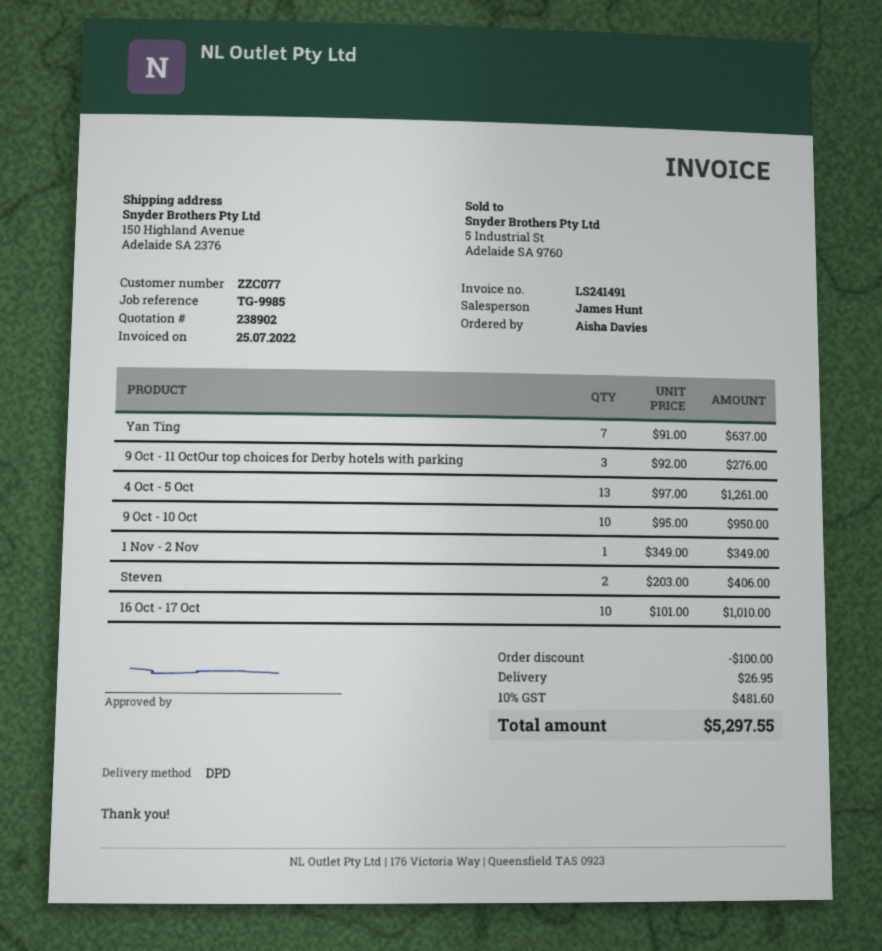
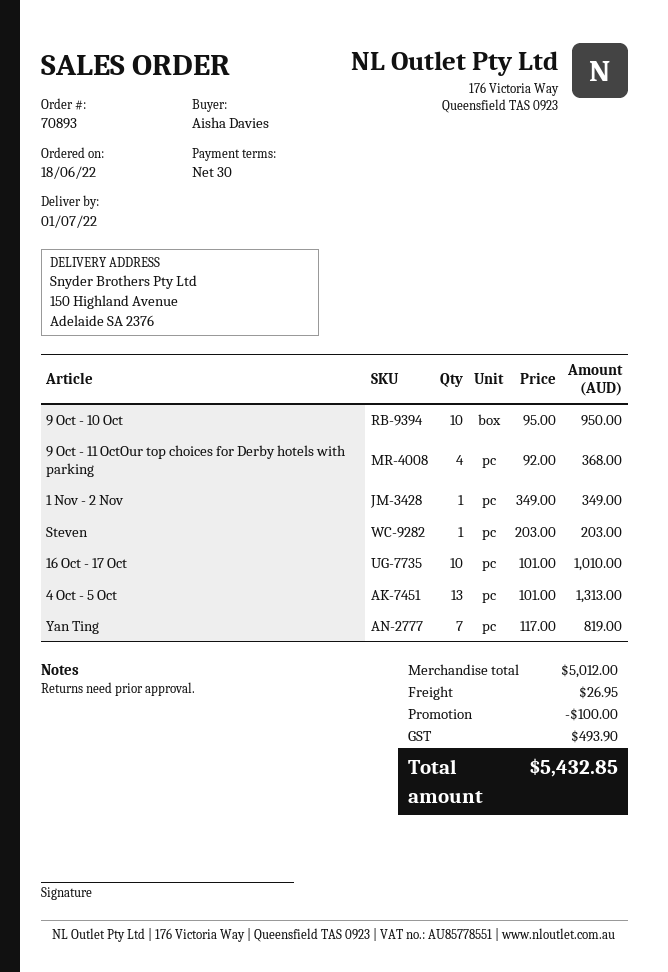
Yan Ting: 7 x 91.00 = 637.00 -> 7 x 117.00 = 819.00
9 Oct - 11 OctOur top choices for Derby hotels with parking: 3 x 92.00 = 276.00 -> 4 x 92.00 = 368.00
4 Oct - 5 Oct: 13 x 97.00 = 1261.00 -> 13 x 101.00 = 1313.00
Steven: 2 x 203.00 = 406.00 -> 1 x 203.00 = 203.00
tax: 481.60 -> 493.90
total: 5297.55 -> 5432.85

